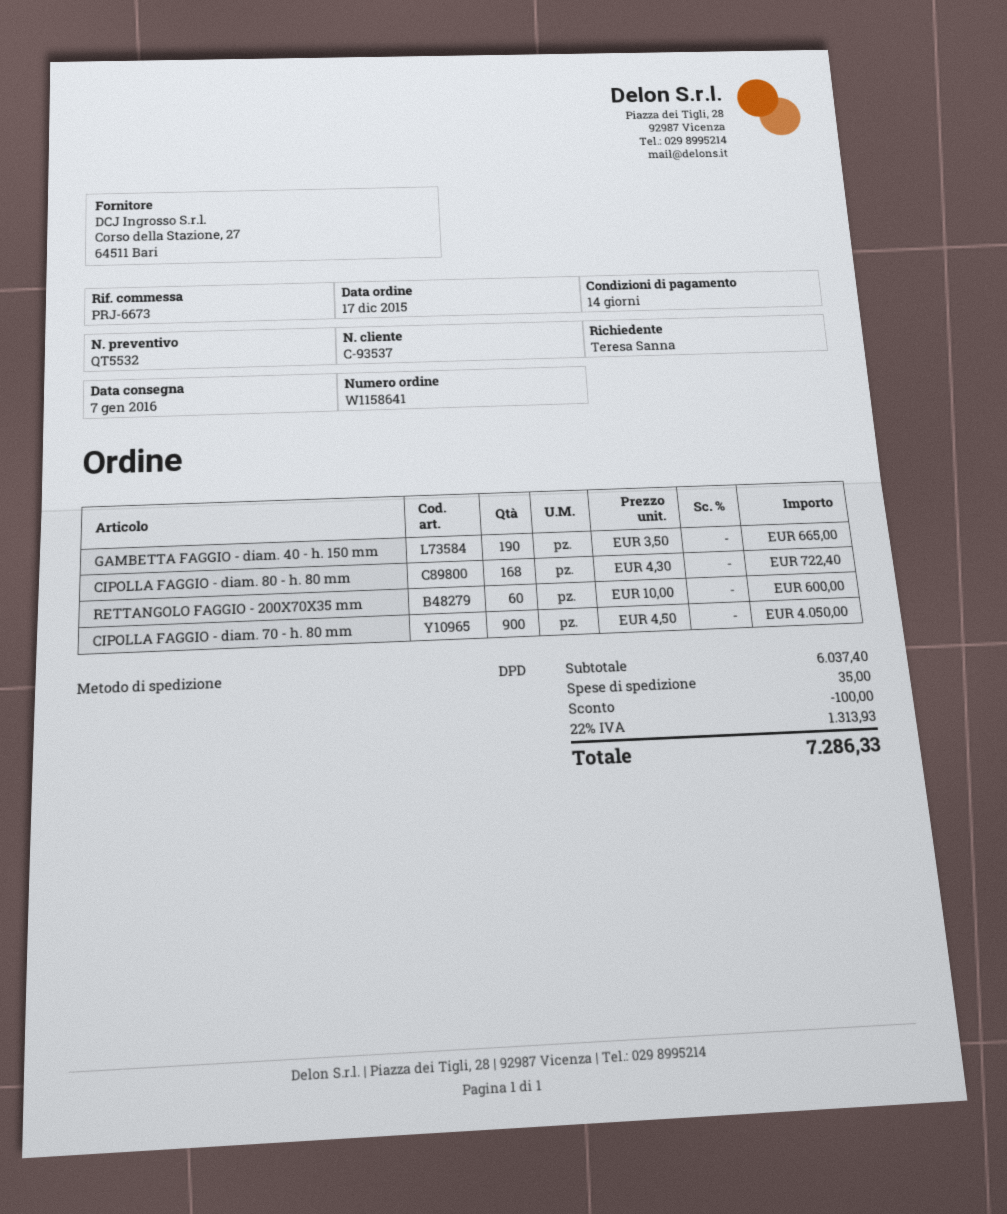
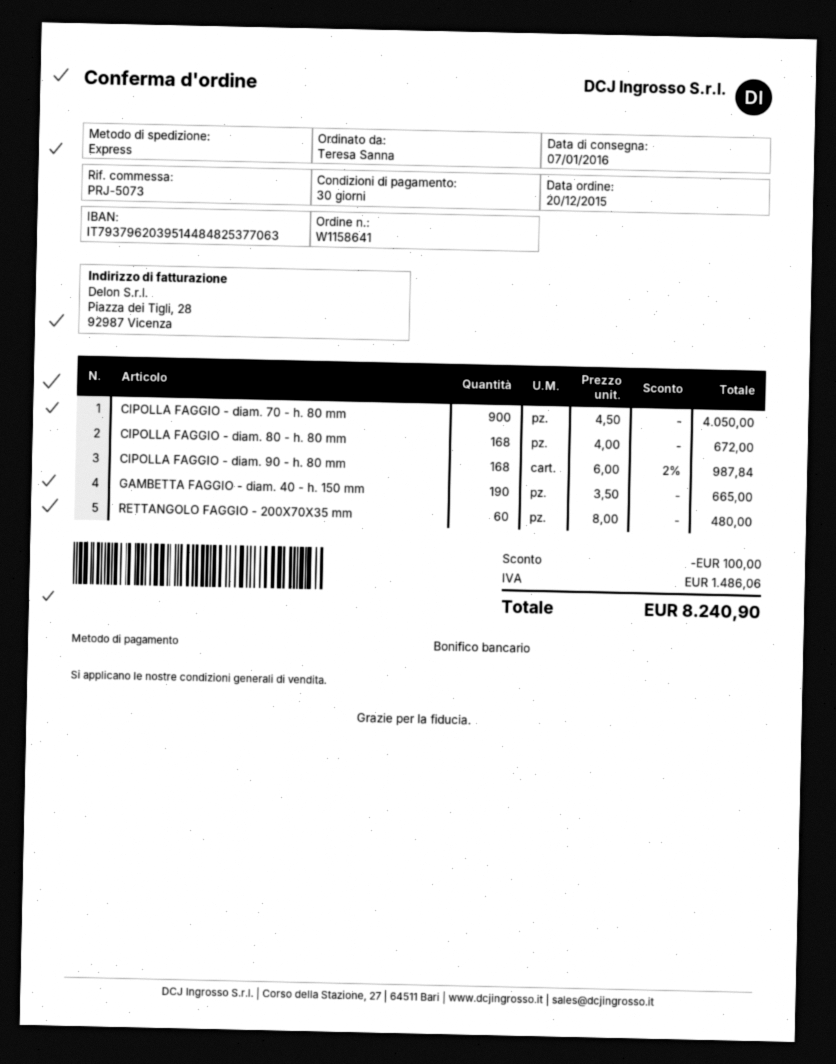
order date: 2015-12-17 -> 2015-12-20
payment terms: 14 days -> 30 days
reference: PRJ-6673 -> PRJ-5073
shipping method: DPD -> express
CIPOLLA FAGGIO - diam. 80 - h. 80 mm: 168 x 4.30 = 722.40 -> 168 x 4.00 = 672.00
RETTANGOLO FAGGIO - 200X70X35 mm: 60 x 10.00 = 600.00 -> 60 x 8.00 = 480.00
CIPOLLA FAGGIO - diam. 90 - h. 80 mm: none -> 168 x 6.00 - 2% = 987.84
shipping: 35.00 -> none
tax: 1313.93 -> 1486.06
total: 7286.33 -> 8240.90

